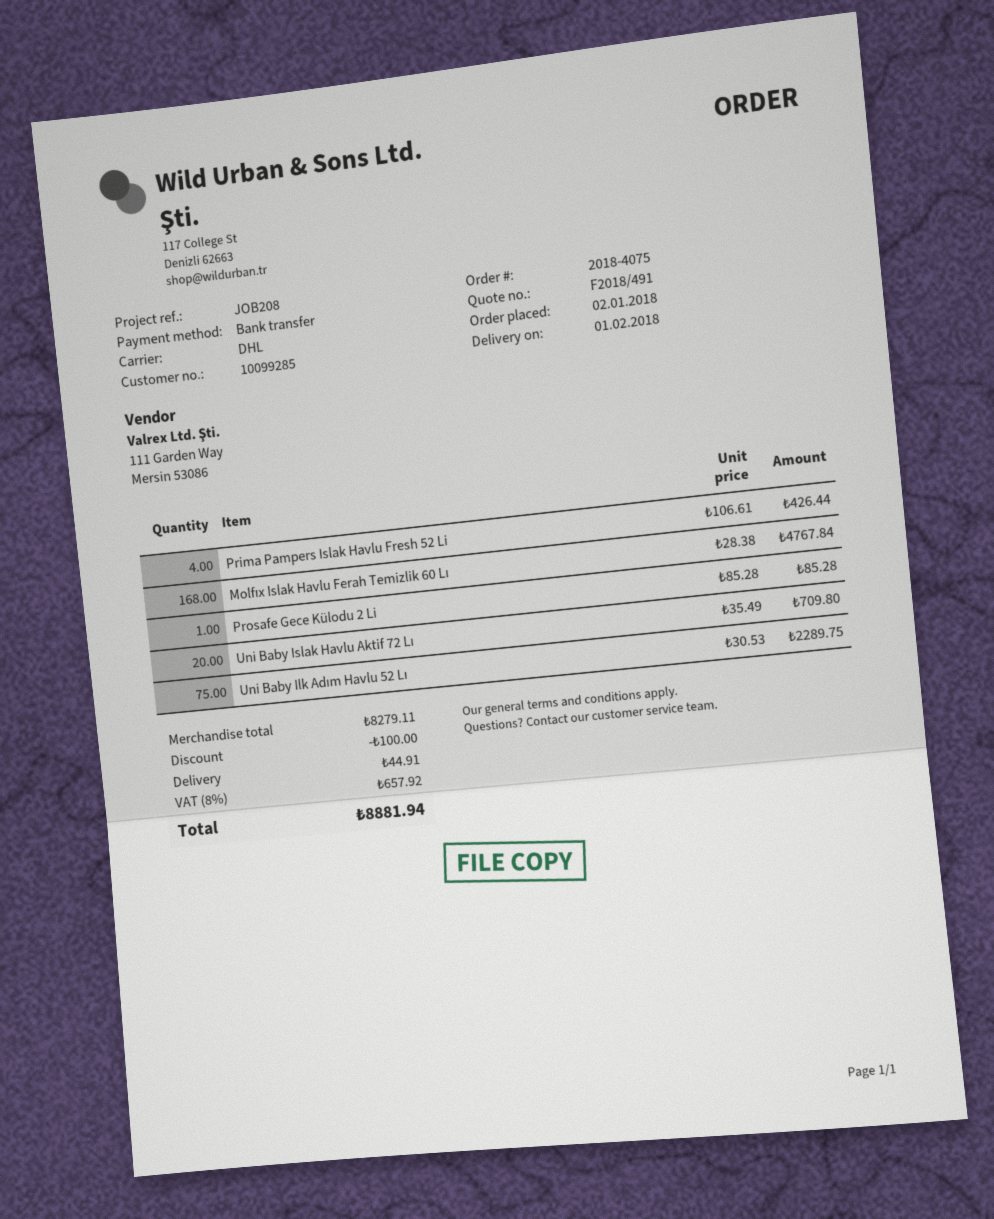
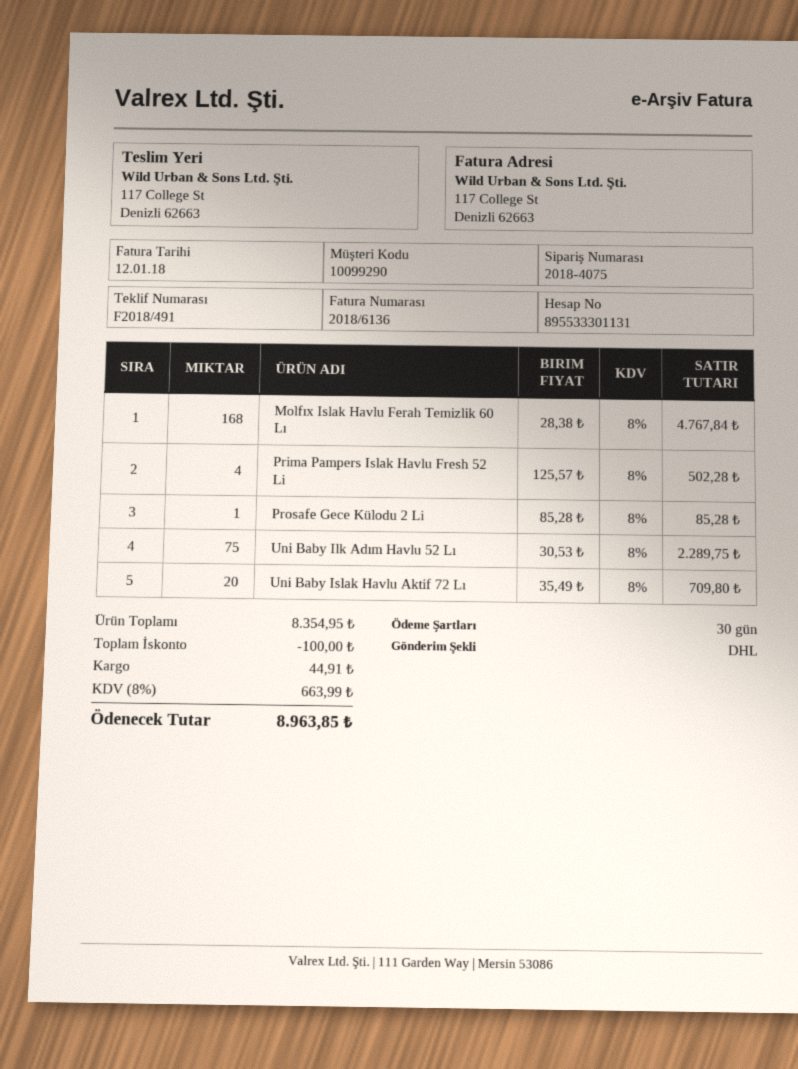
customer number: 10099285 -> 10099290
Prima Pampers Islak Havlu Fresh 52 Li: 4 x 106.61 = 426.44 -> 4 x 125.57 = 502.28
subtotal: 8279.11 -> 8354.95
tax: 8% = 657.92 -> 8% = 663.99
total: 8881.94 -> 8963.85

